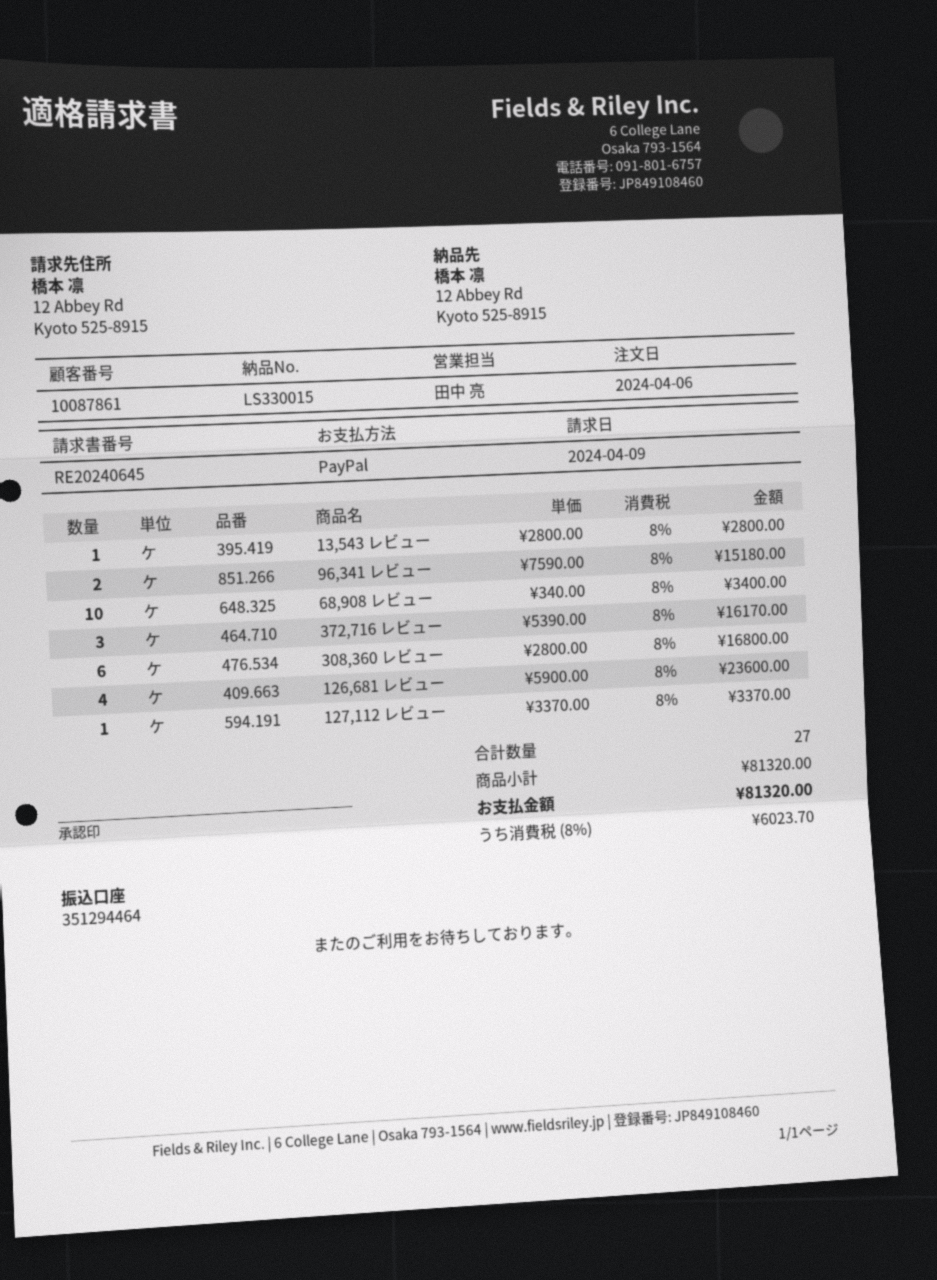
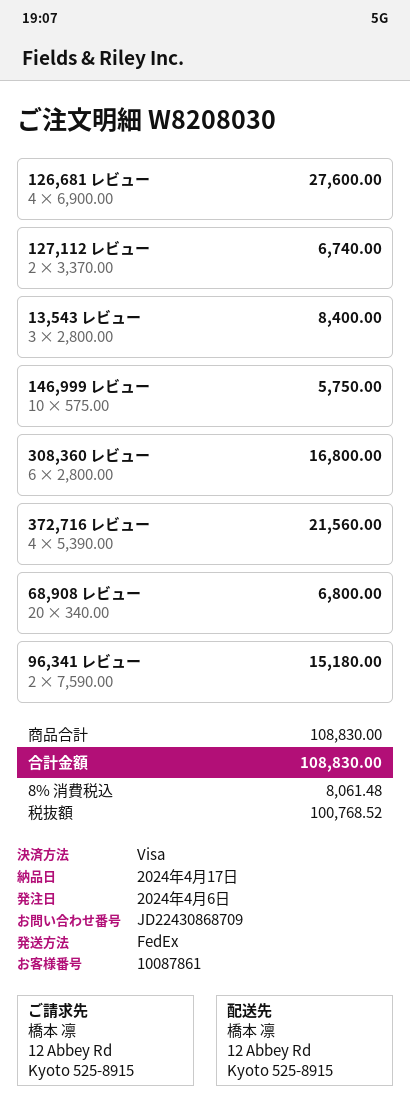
payment method: PayPal -> Visa
13,543 レビュー: 1 x 2800.00 = 2800.00 -> 3 x 2800.00 = 8400.00
68,908 レビュー: 10 x 340.00 = 3400.00 -> 20 x 340.00 = 6800.00
372,716 レビュー: 3 x 5390.00 = 16170.00 -> 4 x 5390.00 = 21560.00
126,681 レビュー: 4 x 5900.00 = 23600.00 -> 4 x 6900.00 = 27600.00
127,112 レビュー: 1 x 3370.00 = 3370.00 -> 2 x 3370.00 = 6740.00
146,999 レビュー: none -> 10 x 575.00 = 5750.00
subtotal: 81320.00 -> 108830.00
tax: 8% = 6023.70 -> 8% = 8061.48
total: 81320.00 -> 108830.00

